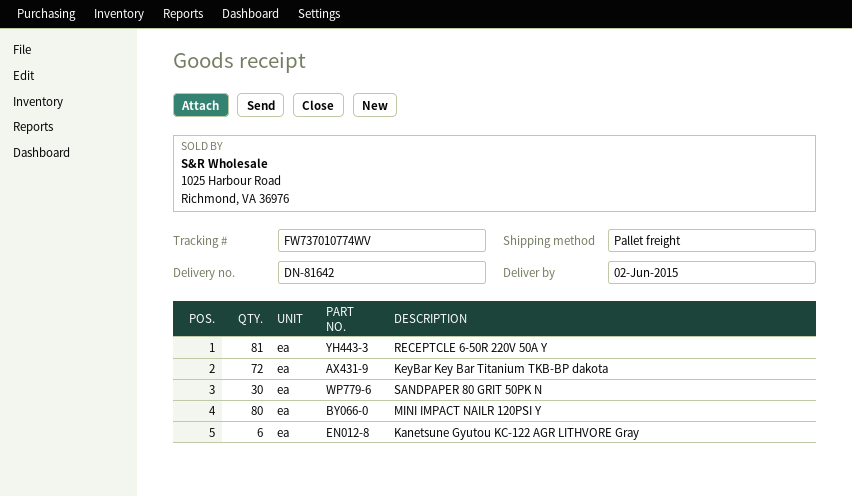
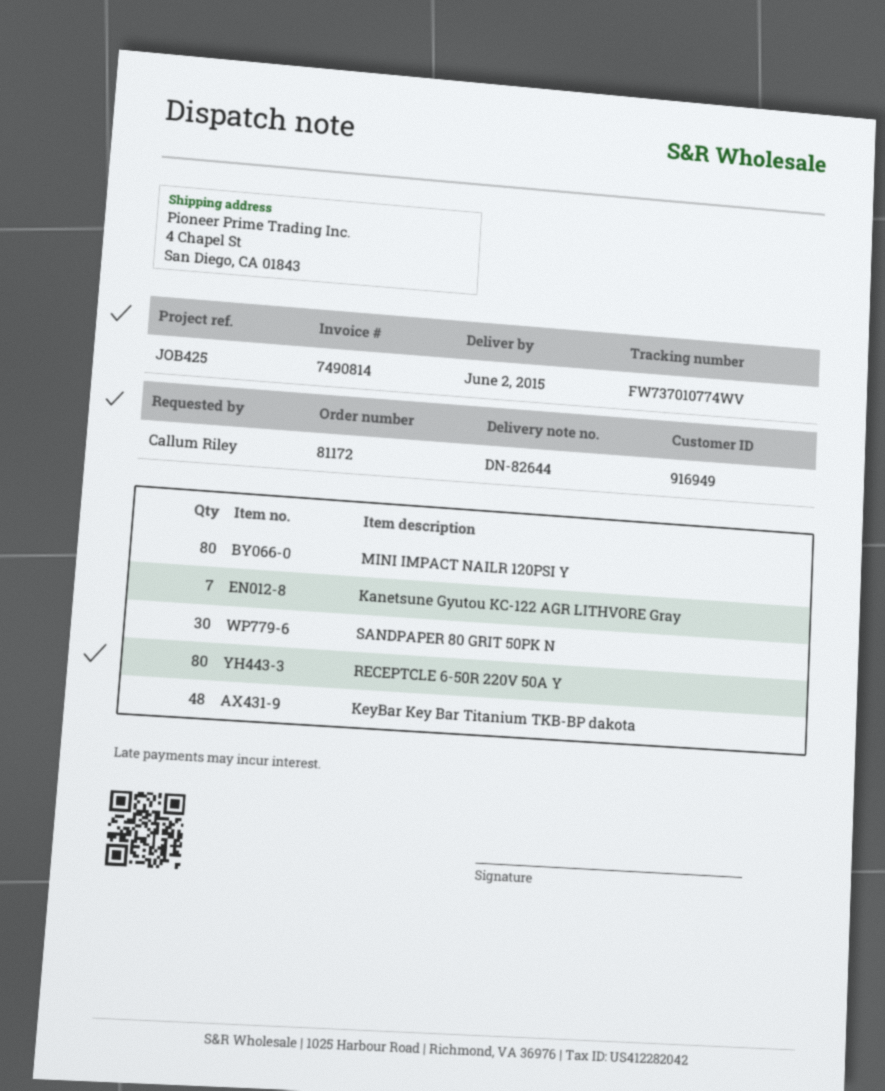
delivery note number: DN-81642 -> DN-82644
RECEPTCLE 6-50R 220V 50A Y: 81 -> 80
KeyBar Key Bar Titanium TKB-BP dakota: 72 -> 48
Kanetsune Gyutou KC-122 AGR LITHVORE Gray: 6 -> 7

